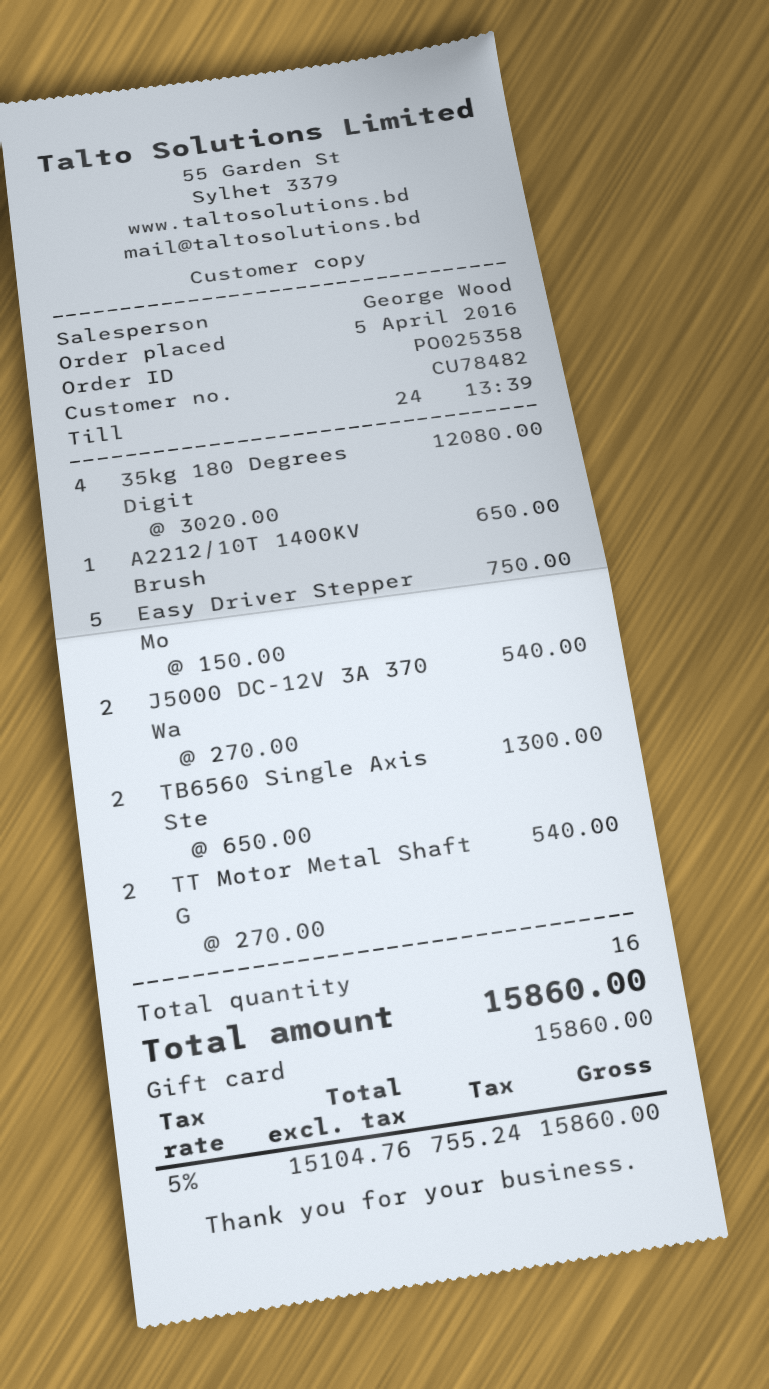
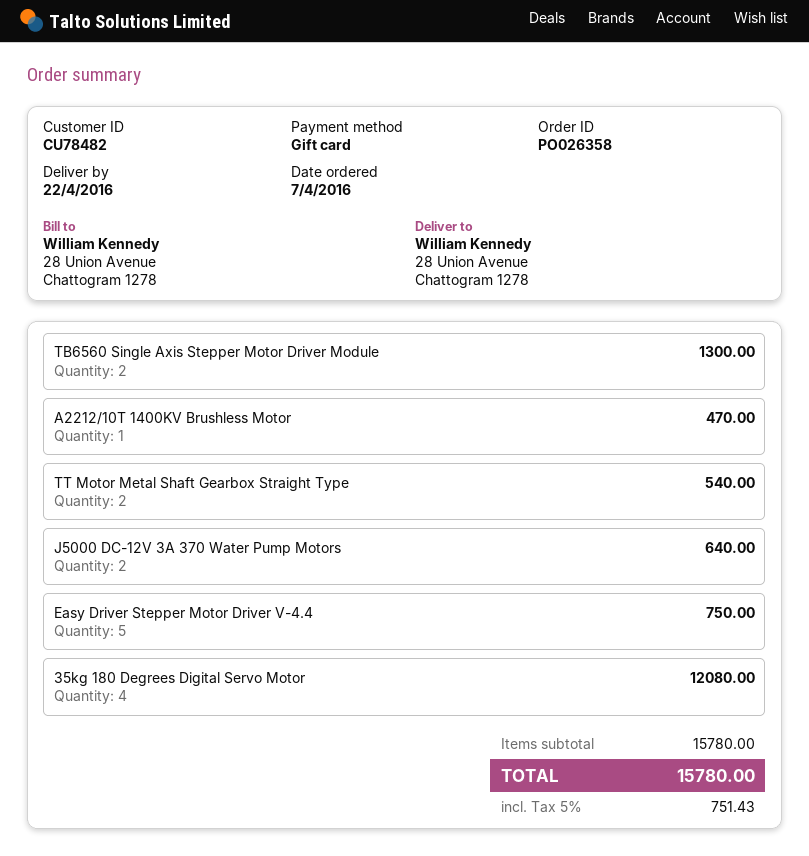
order number: PO025358 -> PO026358
order date: 2016-04-05 -> 2016-04-07
A2212/10T 1400KV Brush: 1 for 650.00 -> 1 for 470.00
J5000 DC-12V 3A 370 Wa: 2 for 540.00 -> 2 for 640.00
tax: 5% = 755.24 -> 5% = 751.43
total: 15860.00 -> 15780.00

